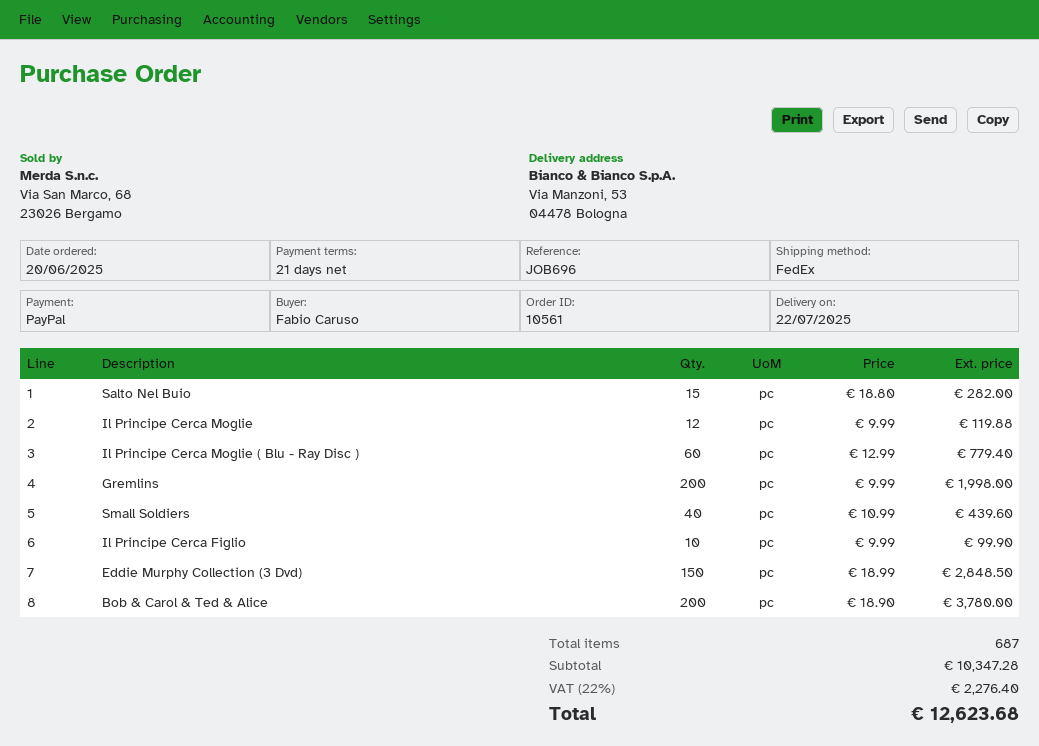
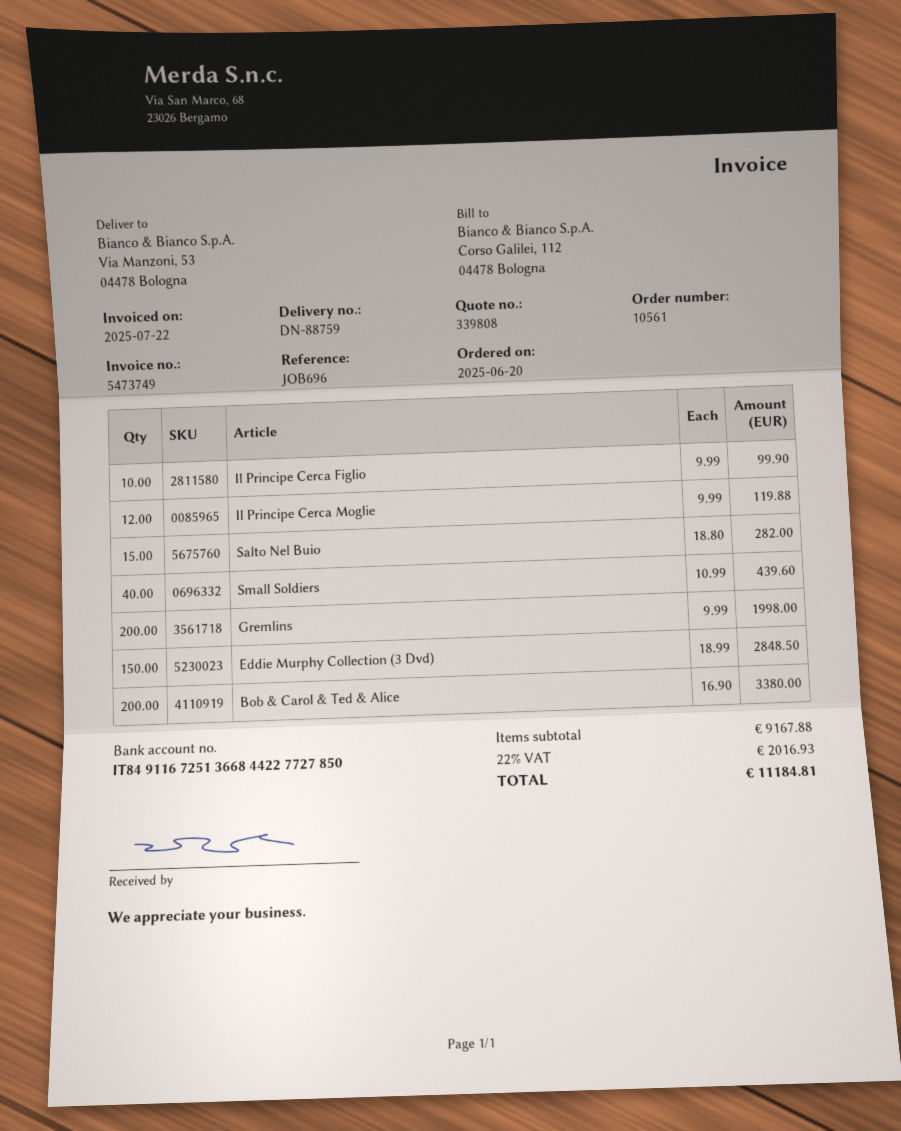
Il Principe Cerca Moglie ( Blu - Ray Disc ): 60 x 12.99 = 779.40 -> none
Bob & Carol & Ted & Alice: 200 x 18.90 = 3780.00 -> 200 x 16.90 = 3380.00
subtotal: 10347.28 -> 9167.88
tax: 22% = 2276.40 -> 22% = 2016.93
total: 12623.68 -> 11184.81

